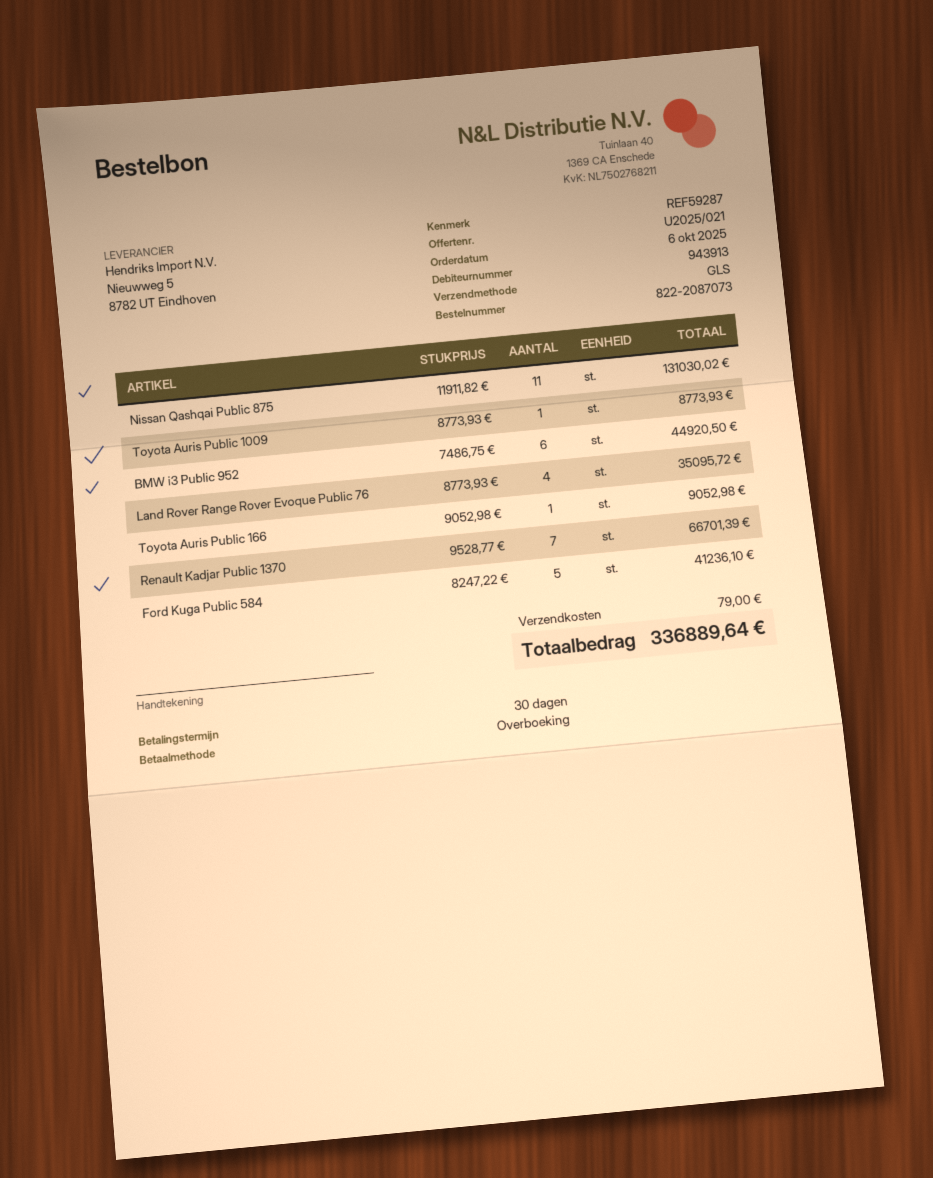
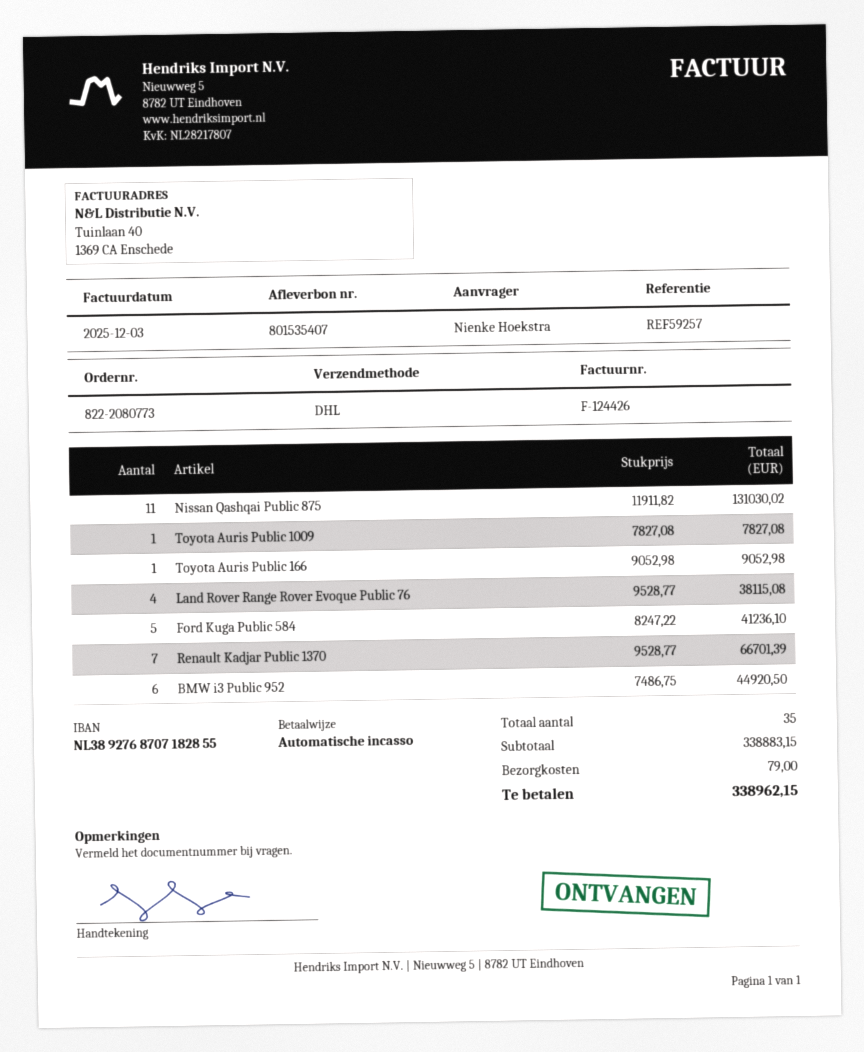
order number: 822-2087073 -> 822-2080773
reference: REF59287 -> REF59257
payment method: bank transfer -> direct debit
shipping method: GLS -> DHL
Toyota Auris Public 1009: 1 x 8773.93 = 8773.93 -> 1 x 7827.08 = 7827.08
Land Rover Range Rover Evoque Public 76: 4 x 8773.93 = 35095.72 -> 4 x 9528.77 = 38115.08
total: 336889.64 -> 338962.15

